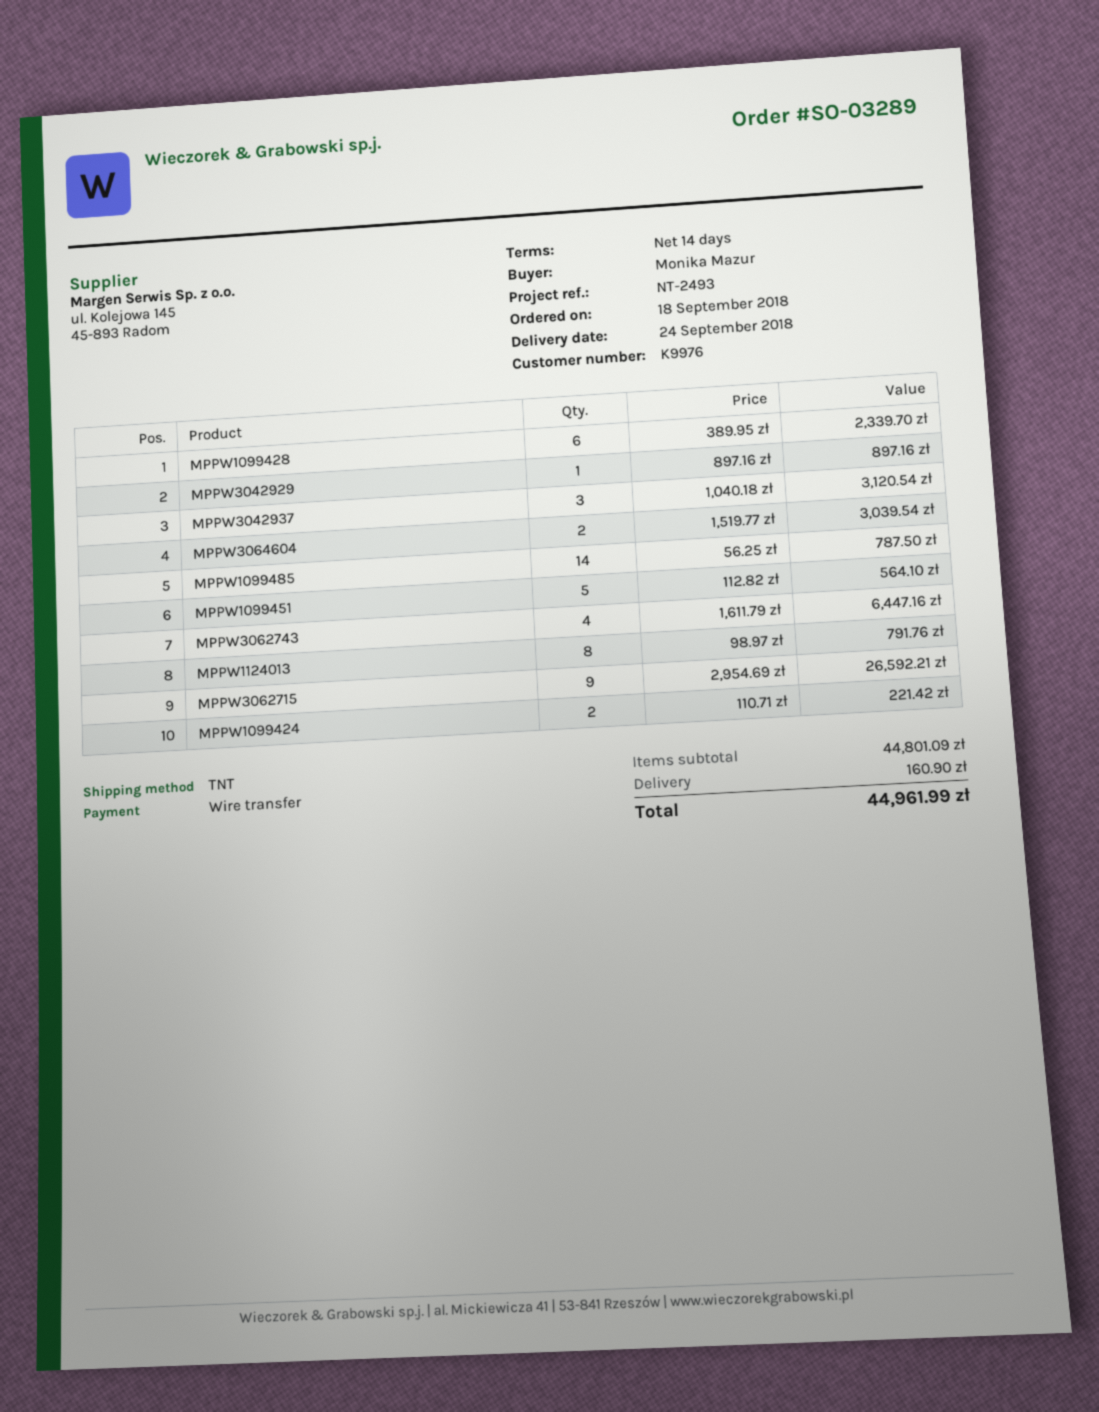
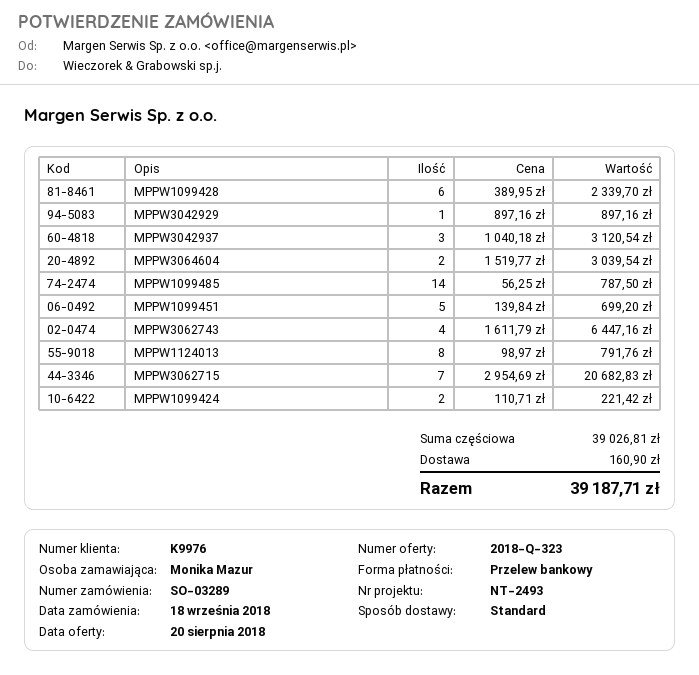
shipping method: TNT -> standard
MPPW1099451: 5 x 112.82 = 564.10 -> 5 x 139.84 = 699.20
MPPW3062715: 9 x 2954.69 = 26592.21 -> 7 x 2954.69 = 20682.83
subtotal: 44801.09 -> 39026.81
total: 44961.99 -> 39187.71

